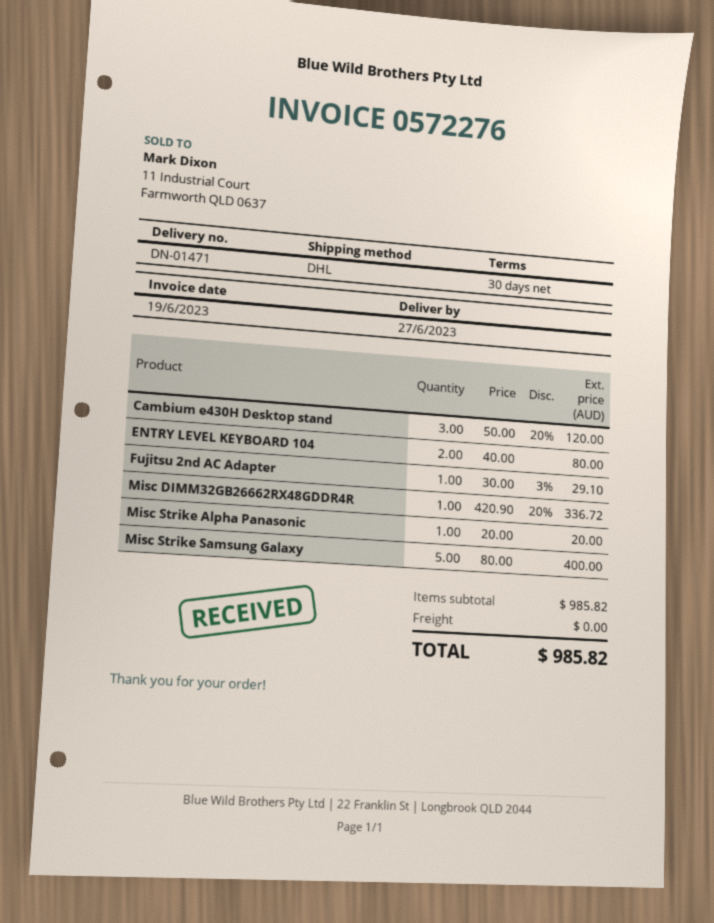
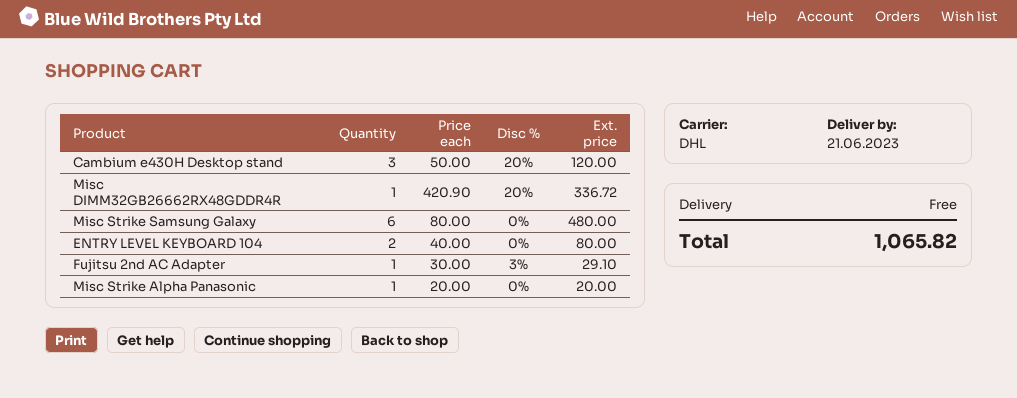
delivery date: 2023-06-27 -> 2023-06-21
Misc Strike Samsung Galaxy: 5 x 80.00 = 400.00 -> 6 x 80.00 = 480.00
total: 985.82 -> 1065.82

